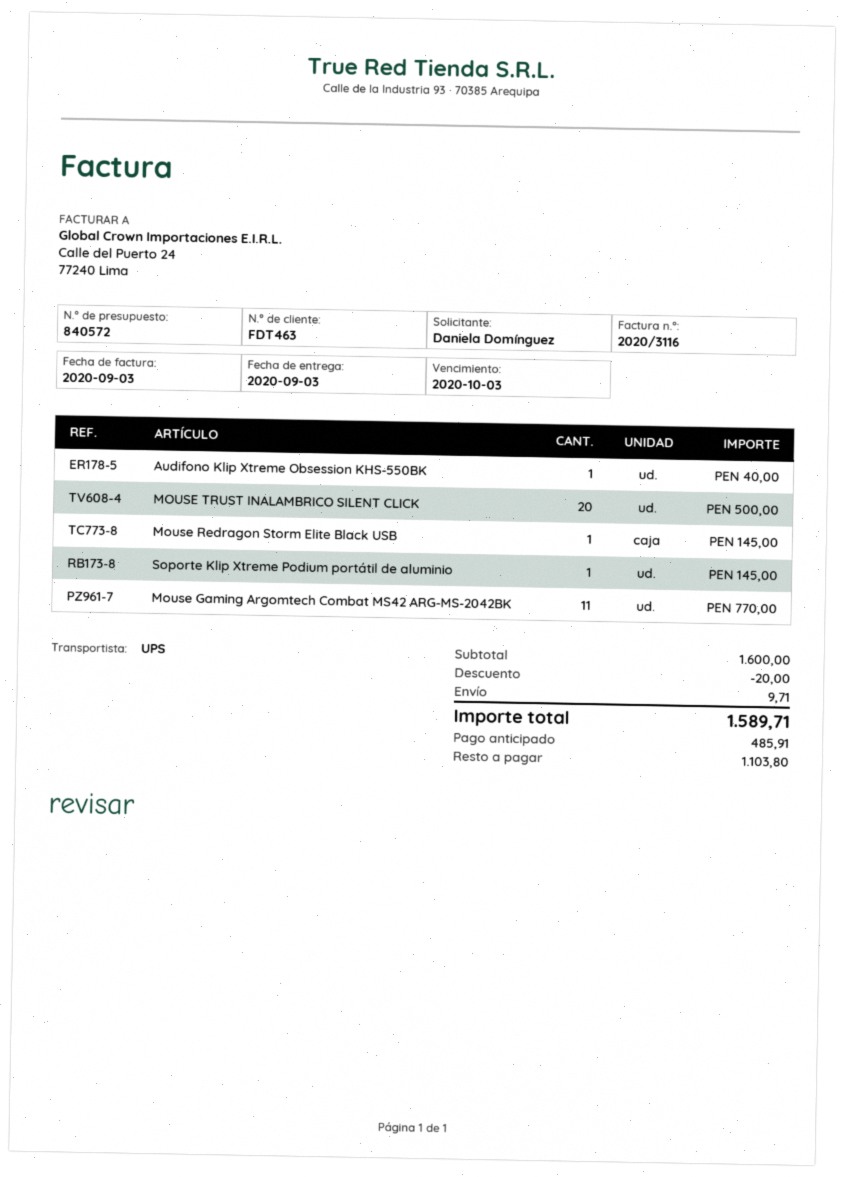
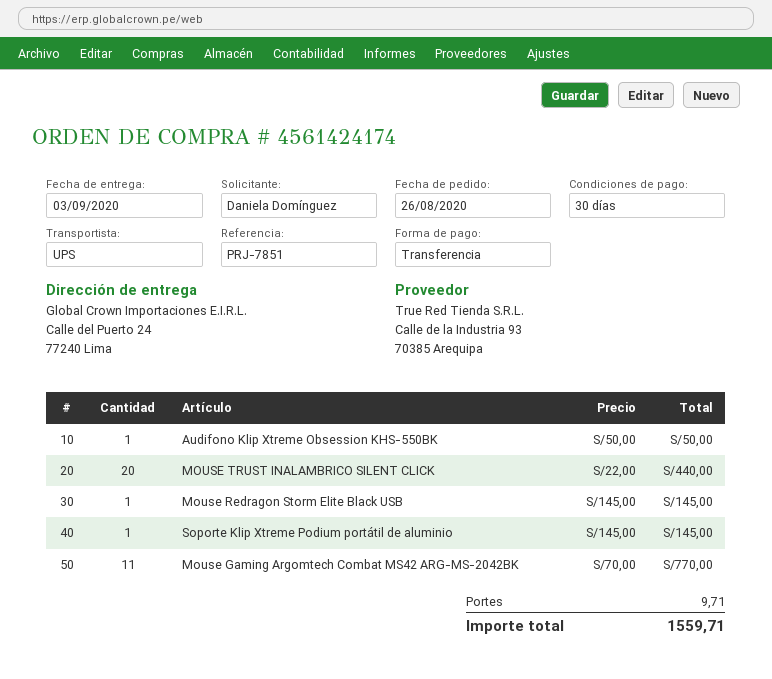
Audifono Klip Xtreme Obsession KHS-550BK: 1 for 40.00 -> 1 for 50.00
MOUSE TRUST INALAMBRICO SILENT CLICK: 20 for 500.00 -> 20 for 440.00
discount: 20.00 -> none
total: 1589.71 -> 1559.71

